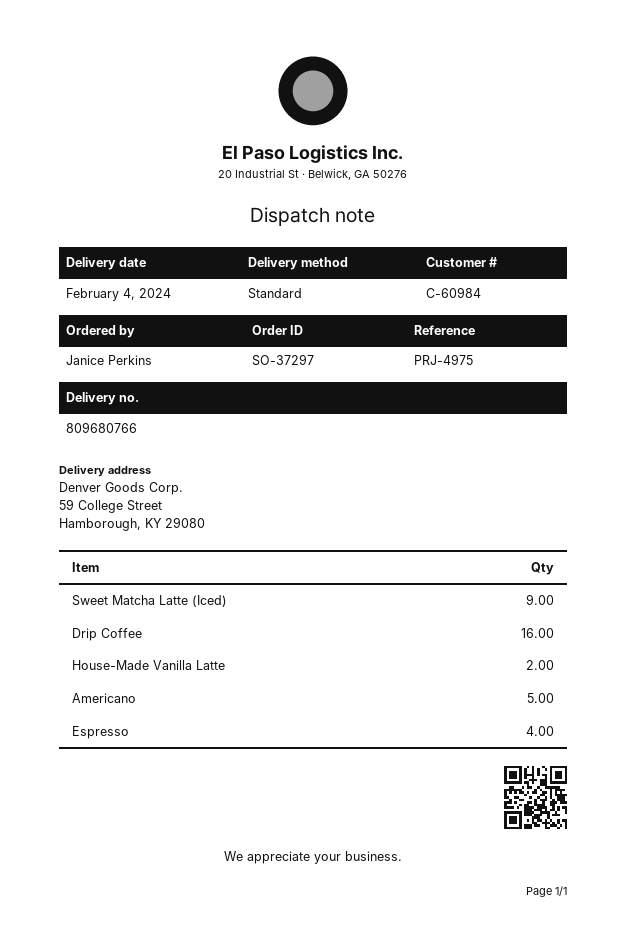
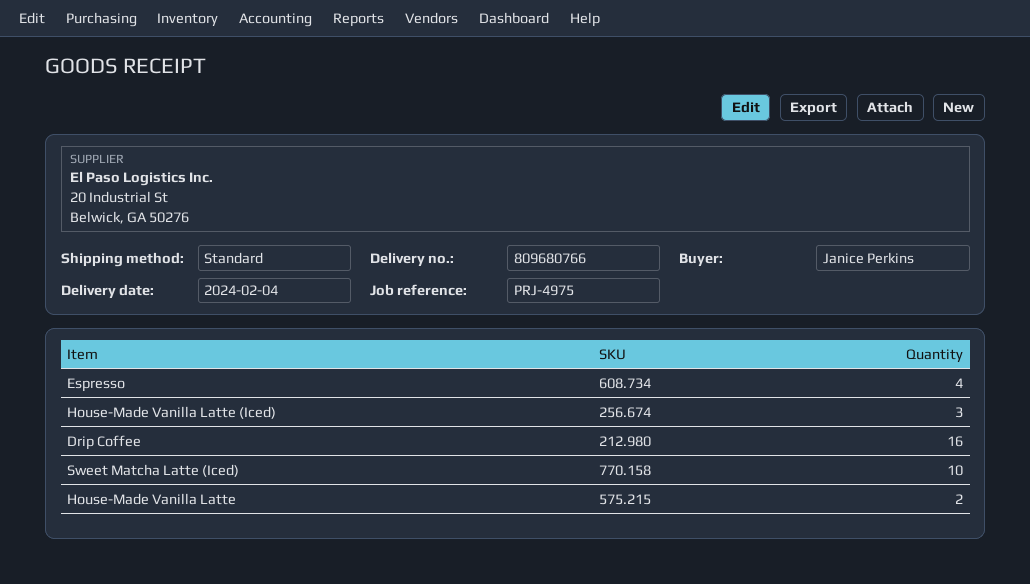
Sweet Matcha Latte (Iced): 9 -> 10
Americano: 5 -> none
House-Made Vanilla Latte (Iced): none -> 3

